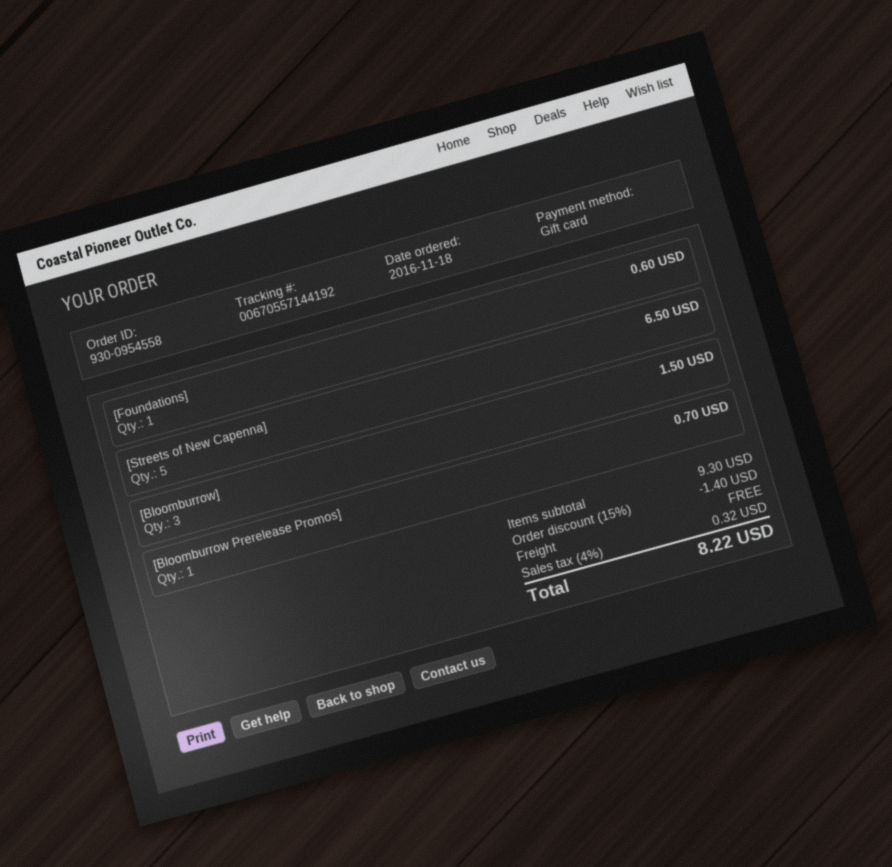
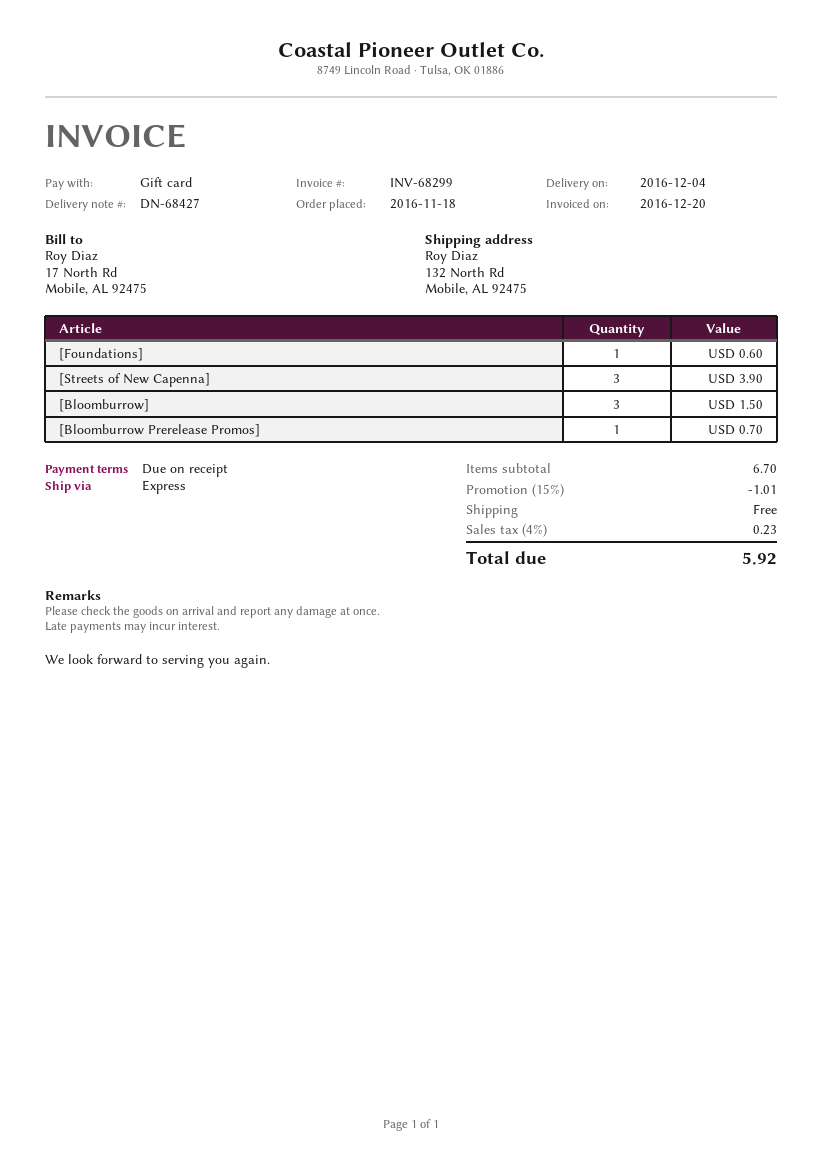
[Streets of New Capenna]: 5 for 6.50 -> 3 for 3.90
subtotal: 9.30 -> 6.70
discount: 15% = 1.40 -> 15% = 1.01
tax: 4% = 0.32 -> 4% = 0.23
total: 8.22 -> 5.92

